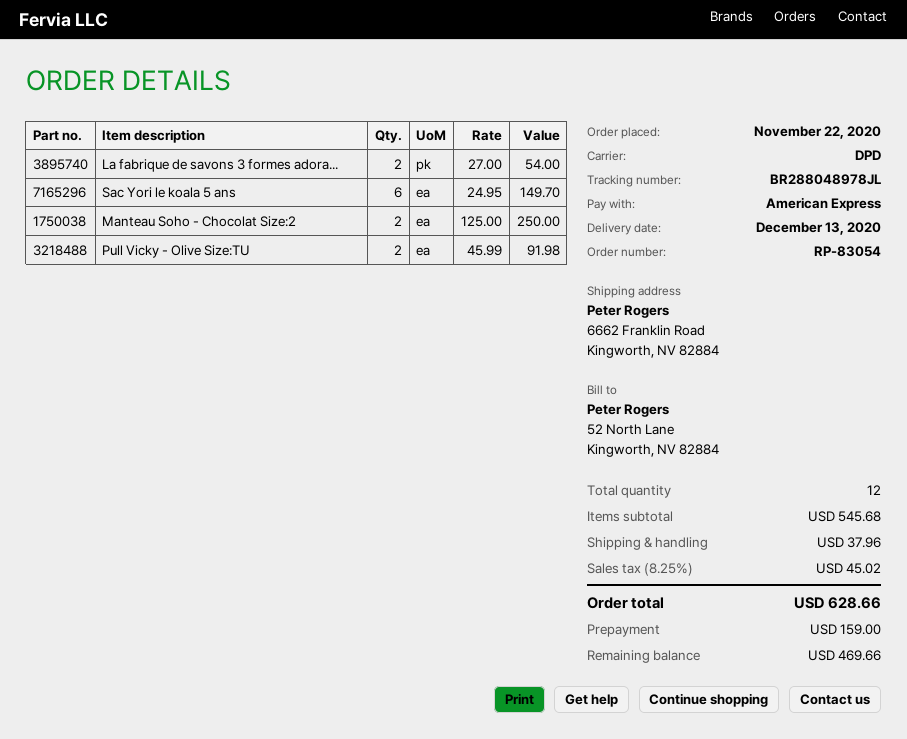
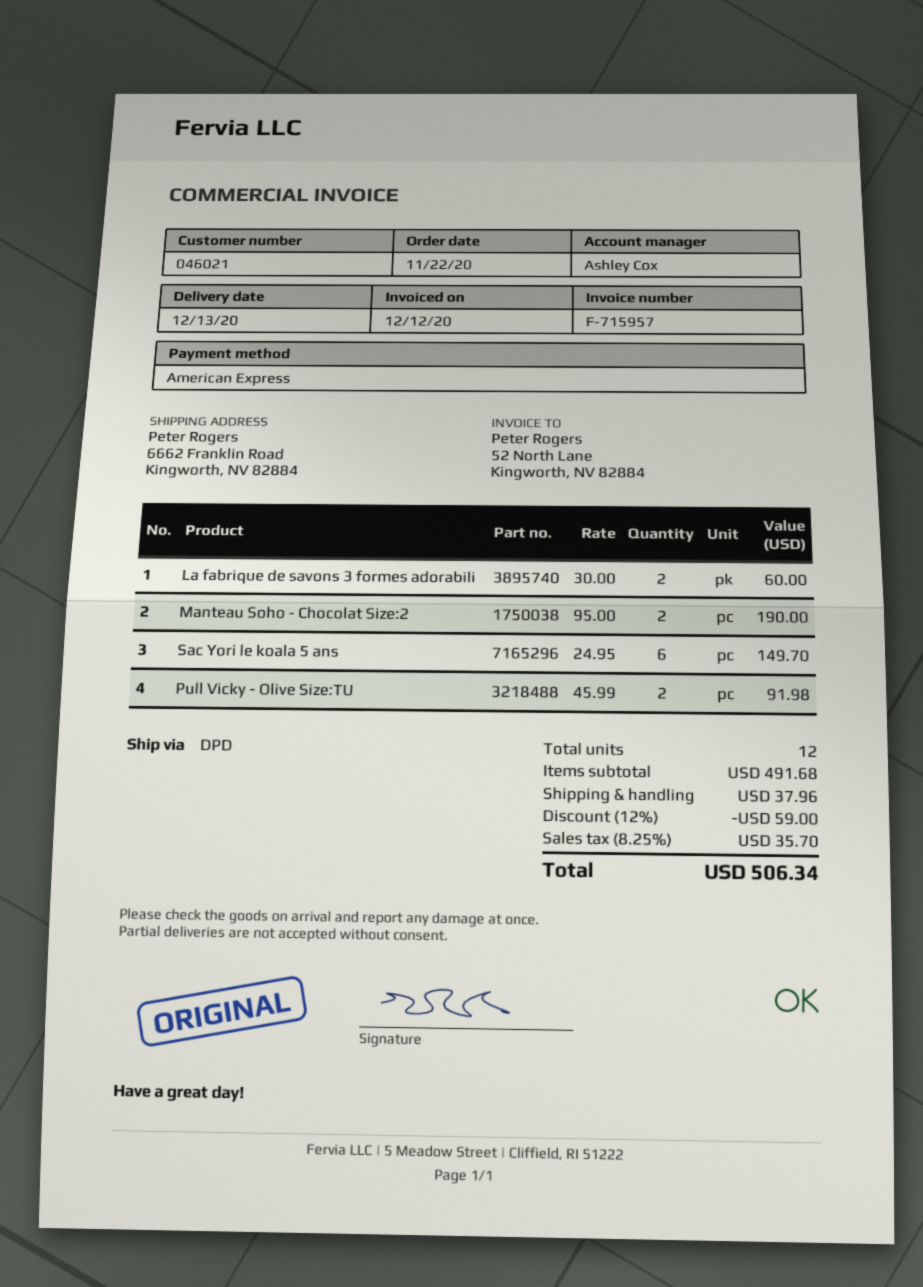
La fabrique de savons 3 formes adora...: 2 x 27.00 = 54.00 -> 2 x 30.00 = 60.00
Manteau Soho - Chocolat Size:2: 2 x 125.00 = 250.00 -> 2 x 95.00 = 190.00
subtotal: 545.68 -> 491.68
discount: none -> 12% = 59.00
tax: 8.25% = 45.02 -> 8.25% = 35.70
total: 628.66 -> 506.34

